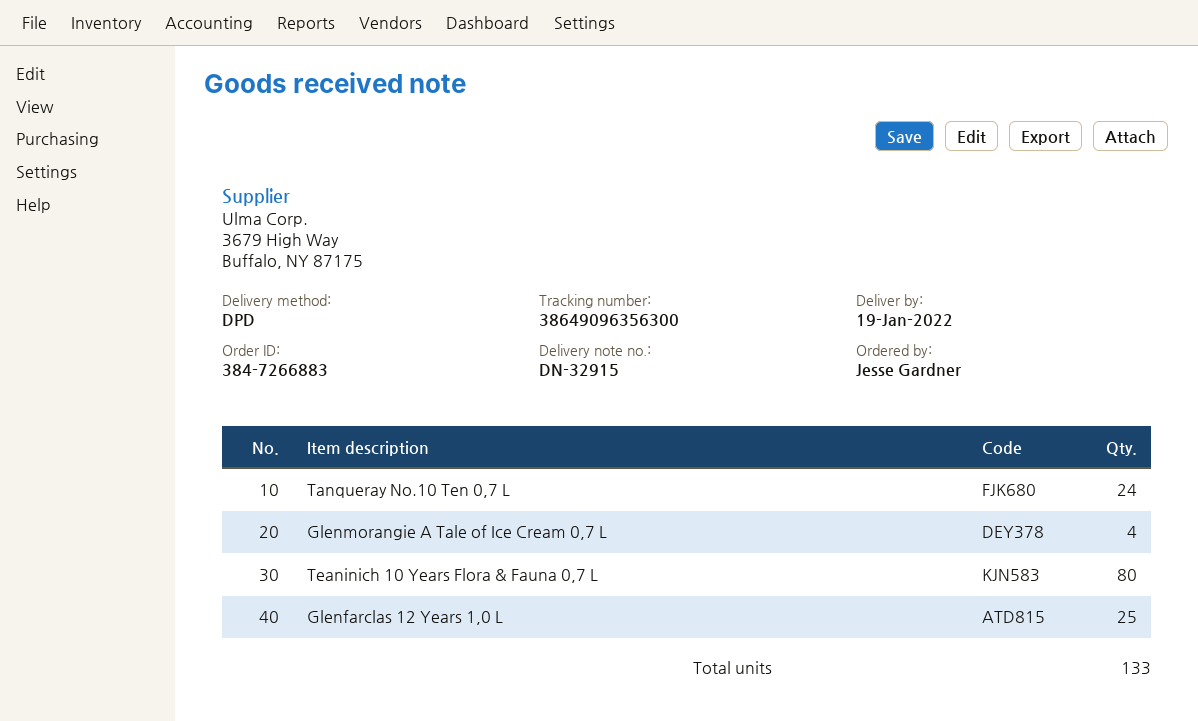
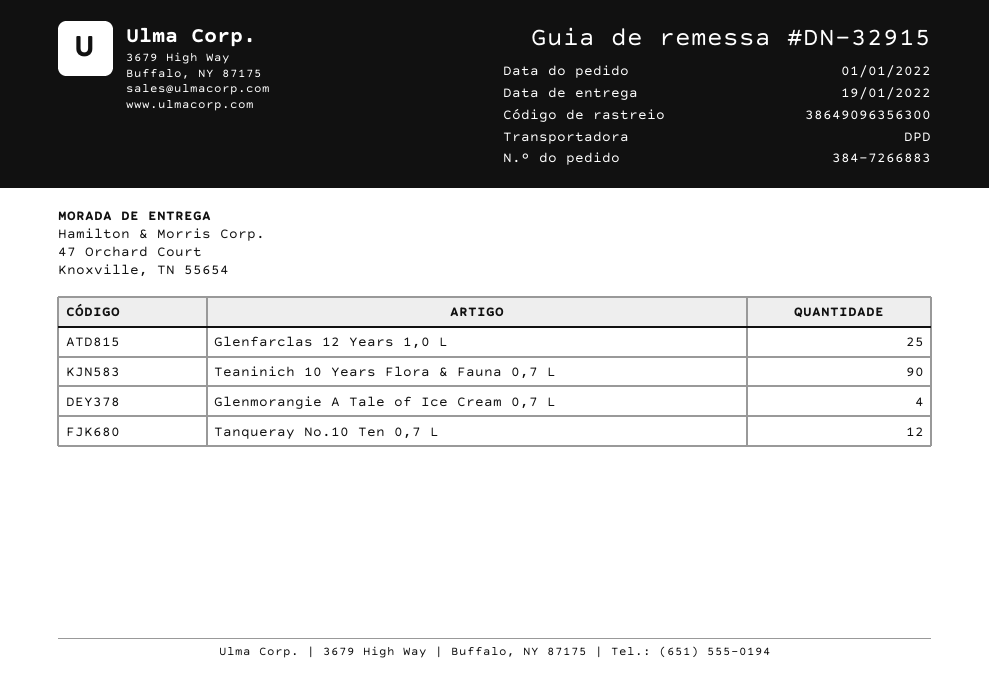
Tanqueray No.10 Ten 0,7 L: 24 -> 12
Teaninich 10 Years Flora & Fauna 0,7 L: 80 -> 90

